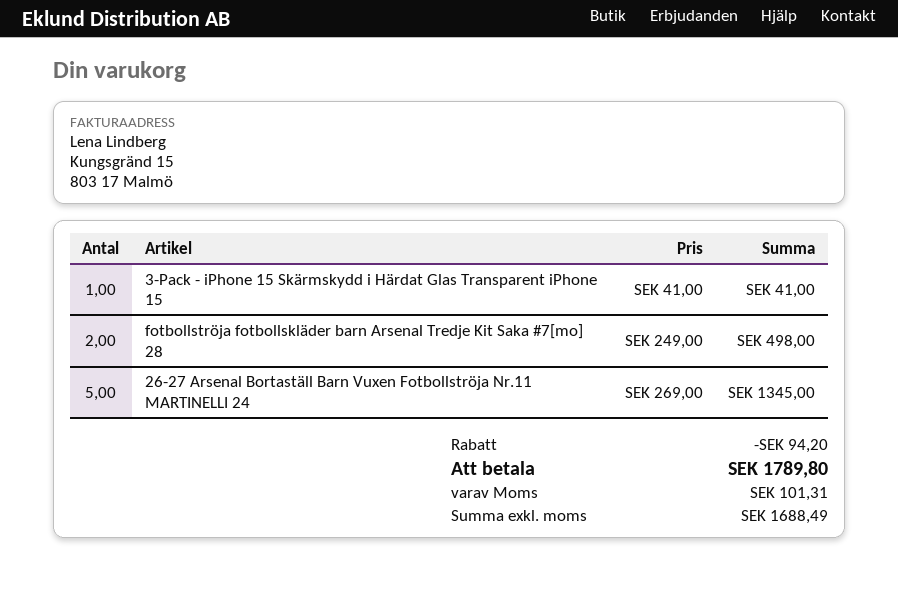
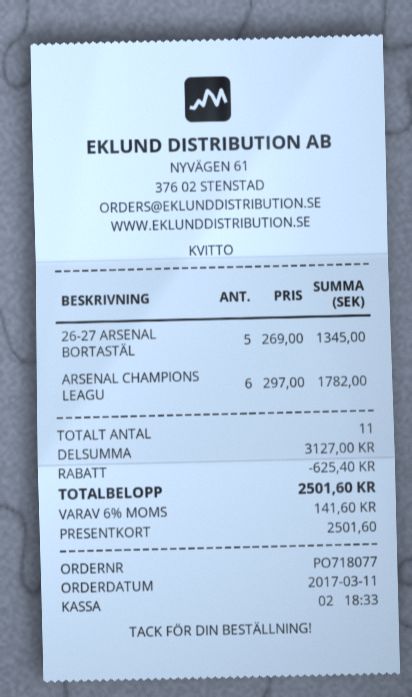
3-Pack - iPhone 15 Skärmskydd i Härdat Glas Transparent iPhone 15: 1 x 41.00 = 41.00 -> none
fotbollströja fotbollskläder barn Arsenal Tredje Kit Saka #7[mo] 28: 2 x 249.00 = 498.00 -> none
ARSENAL CHAMPIONS LEAGU: none -> 6 x 297.00 = 1782.00
discount: 94.20 -> 625.40
tax: 101.31 -> 141.60
total: 1789.80 -> 2501.60

